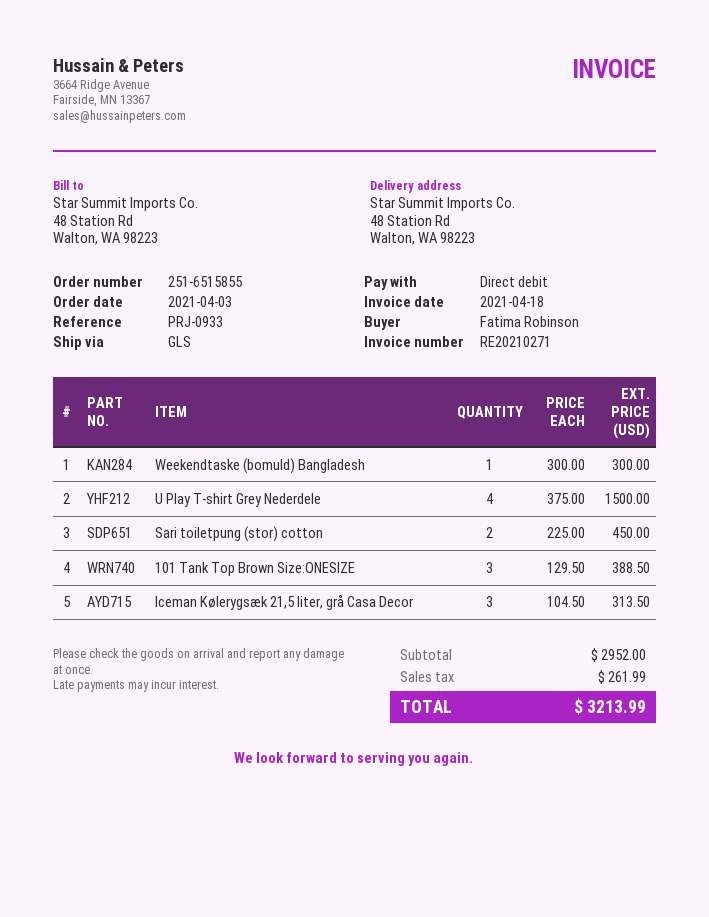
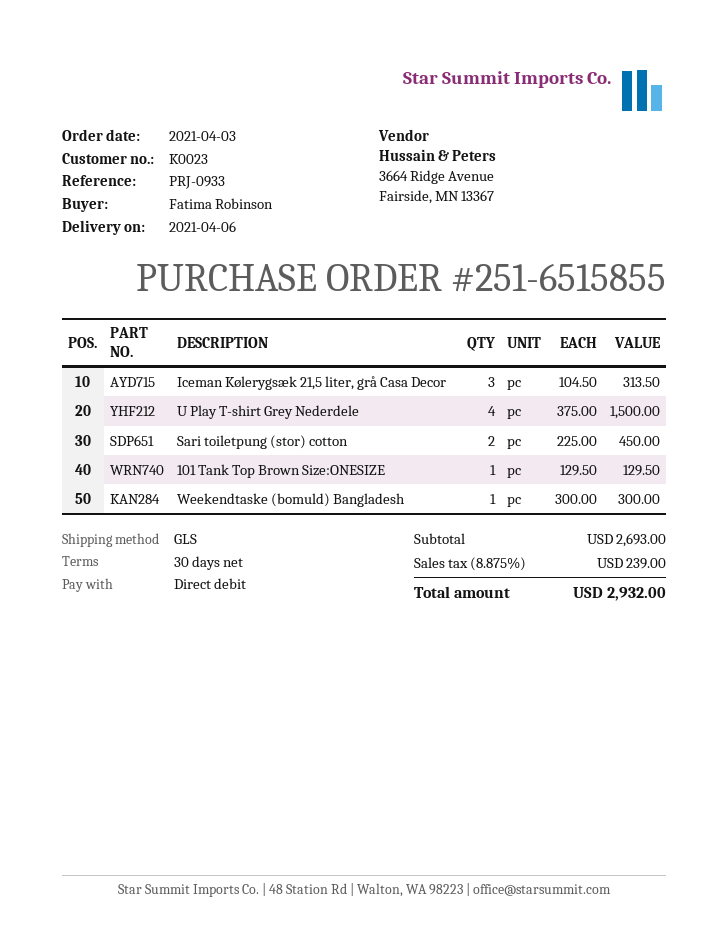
101 Tank Top Brown Size:ONESIZE: 3 x 129.50 = 388.50 -> 1 x 129.50 = 129.50
subtotal: 2952.00 -> 2693.00
tax: 261.99 -> 239.00
total: 3213.99 -> 2932.00

